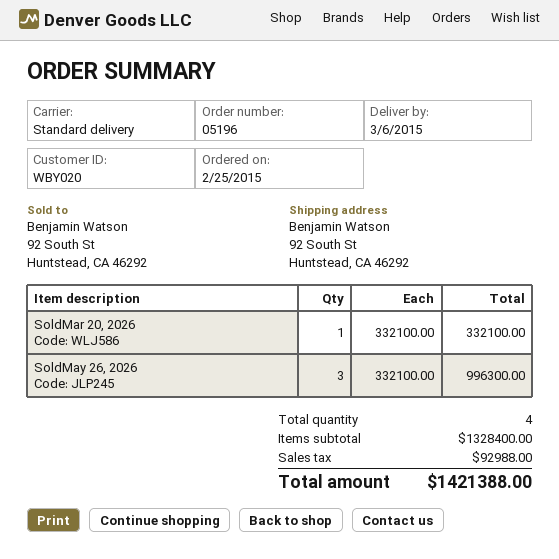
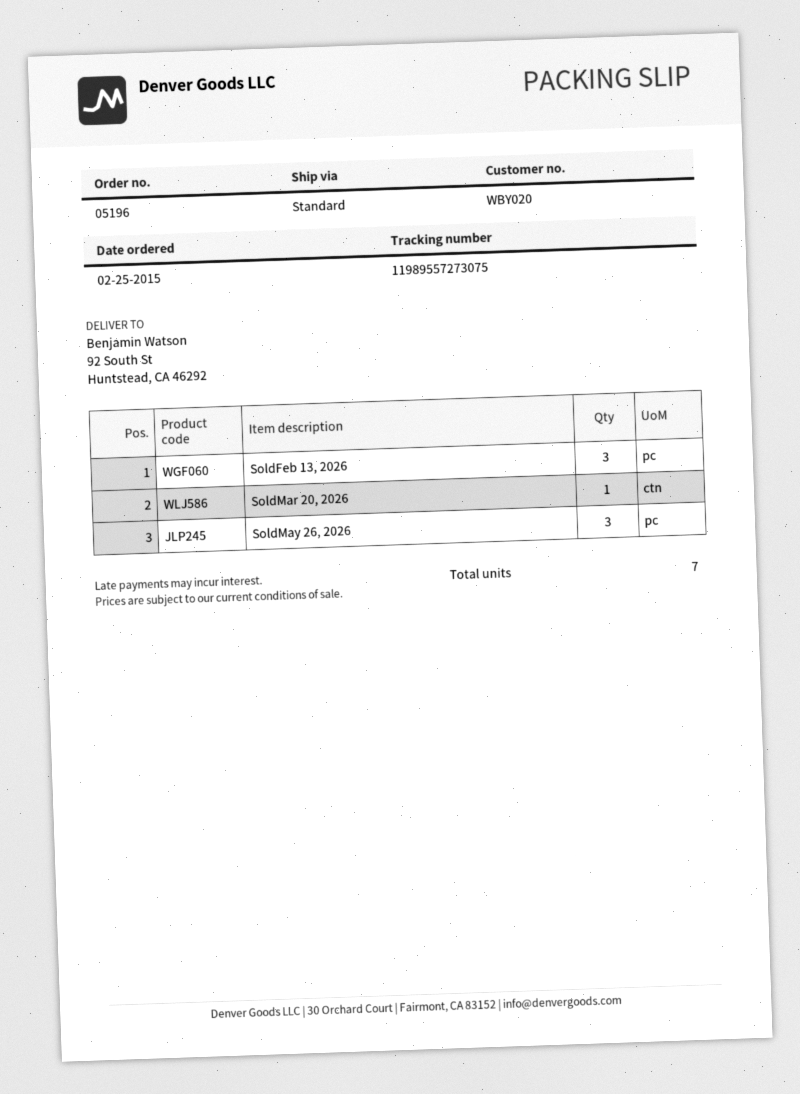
SoldFeb 13, 2026: none -> 3
total quantity: 4 -> 7

